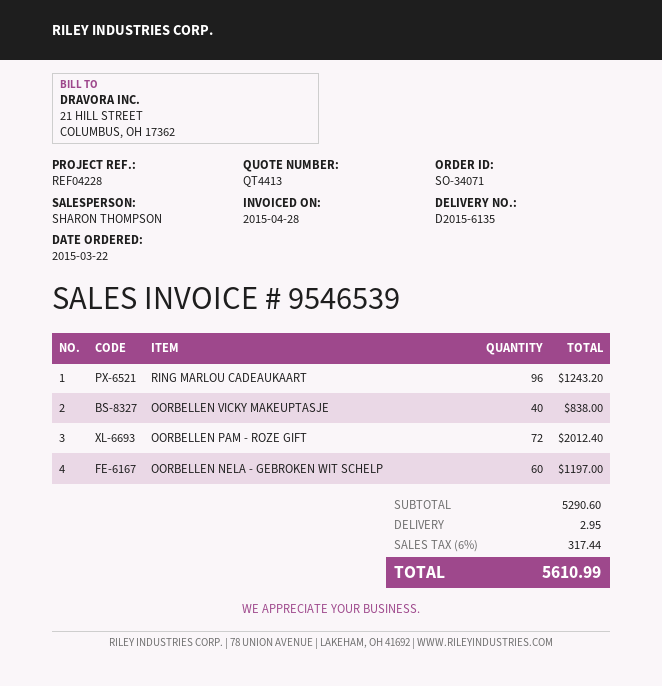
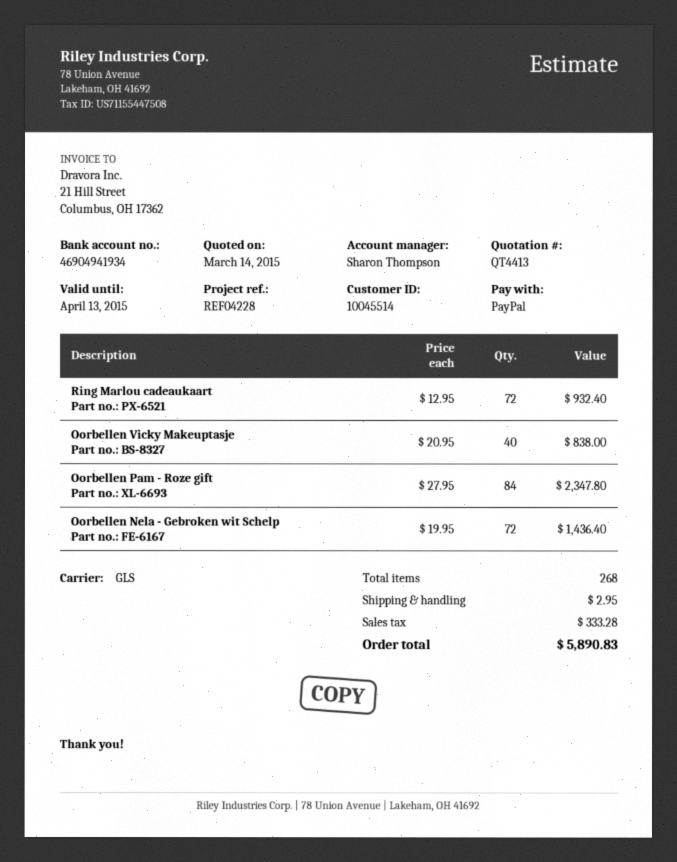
RING MARLOU CADEAUKAART: 96 for 1243.20 -> 72 for 932.40
OORBELLEN PAM - ROZE GIFT: 72 for 2012.40 -> 84 for 2347.80
OORBELLEN NELA - GEBROKEN WIT SCHELP: 60 for 1197.00 -> 72 for 1436.40
tax: 317.44 -> 333.28
total: 5610.99 -> 5890.83

